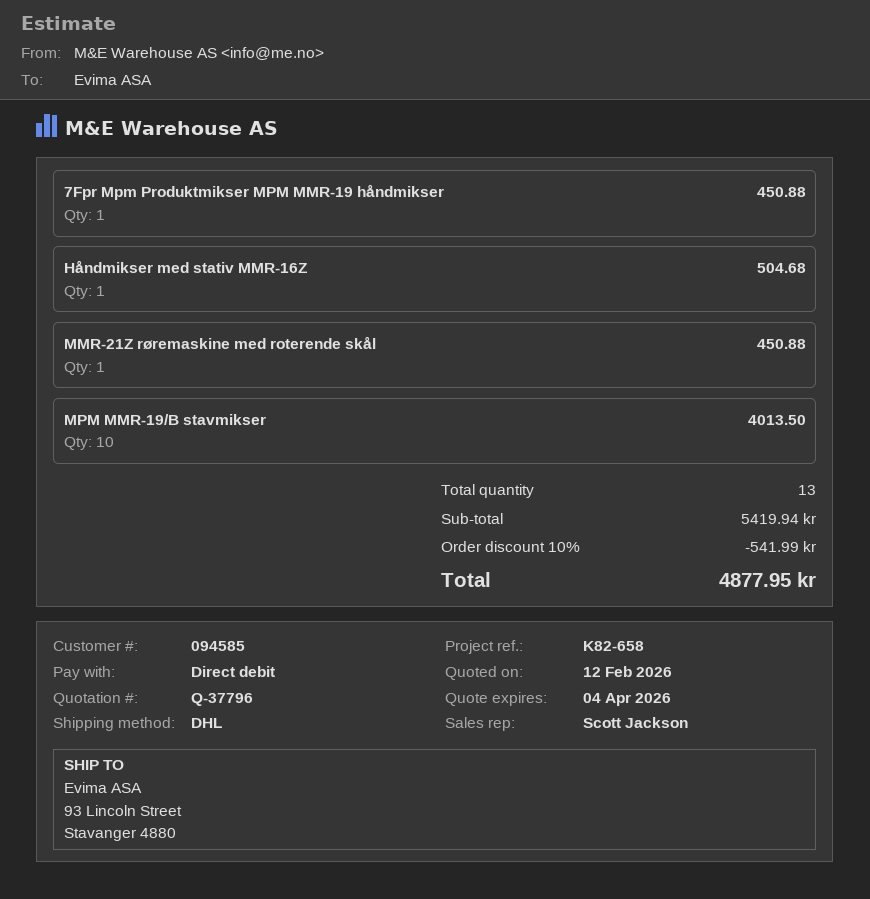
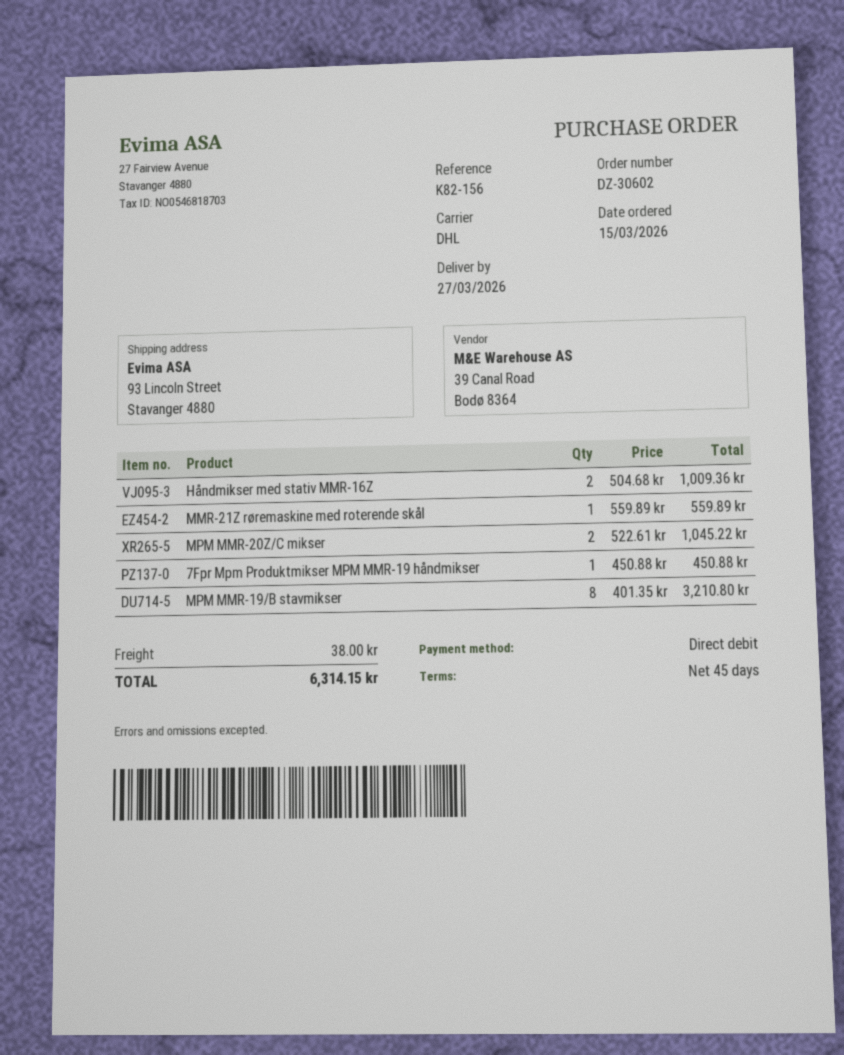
reference: K82-658 -> K82-156
Håndmikser med stativ MMR-16Z: 1 for 504.68 -> 2 for 1009.36
MMR-21Z røremaskine med roterende skål: 1 for 450.88 -> 1 for 559.89
MPM MMR-19/B stavmikser: 10 for 4013.50 -> 8 for 3210.80
MPM MMR-20Z/C mikser: none -> 2 for 1045.22
discount: 10% = 541.99 -> none
shipping: none -> 38.00
total: 4877.95 -> 6314.15

